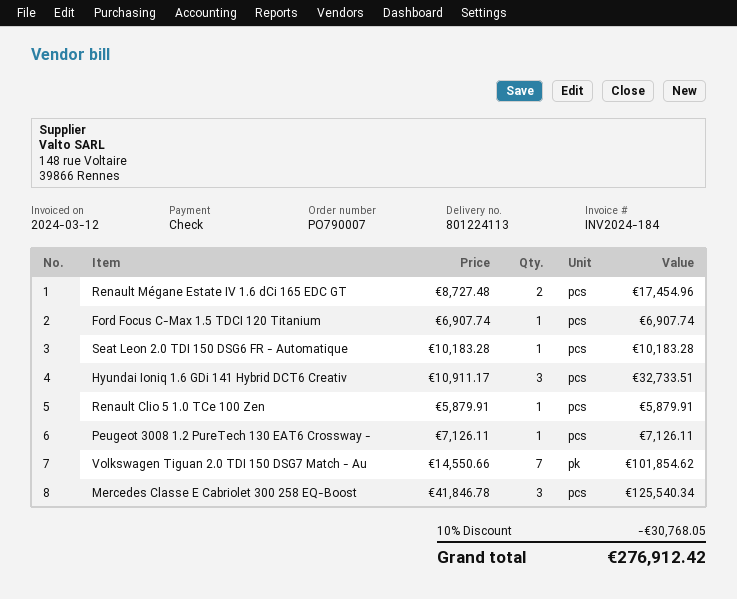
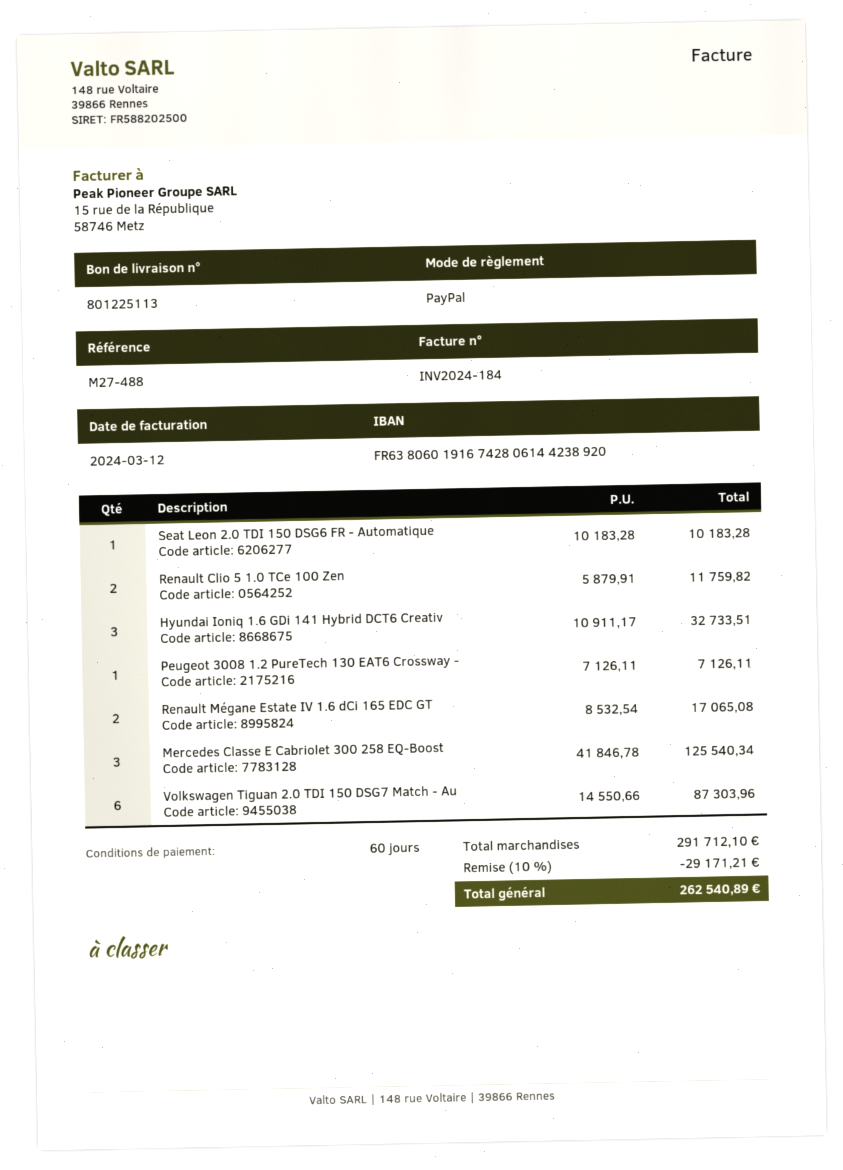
delivery note number: 801224113 -> 801225113
payment method: cheque -> PayPal
Renault Mégane Estate IV 1.6 dCi 165 EDC GT: 2 x 8727.48 = 17454.96 -> 2 x 8532.54 = 17065.08
Ford Focus C-Max 1.5 TDCI 120 Titanium: 1 x 6907.74 = 6907.74 -> none
Renault Clio 5 1.0 TCe 100 Zen: 1 x 5879.91 = 5879.91 -> 2 x 5879.91 = 11759.82
Volkswagen Tiguan 2.0 TDI 150 DSG7 Match - Au: 7 x 14550.66 = 101854.62 -> 6 x 14550.66 = 87303.96
discount: 10% = 30768.05 -> 10% = 29171.21
total: 276912.42 -> 262540.89

